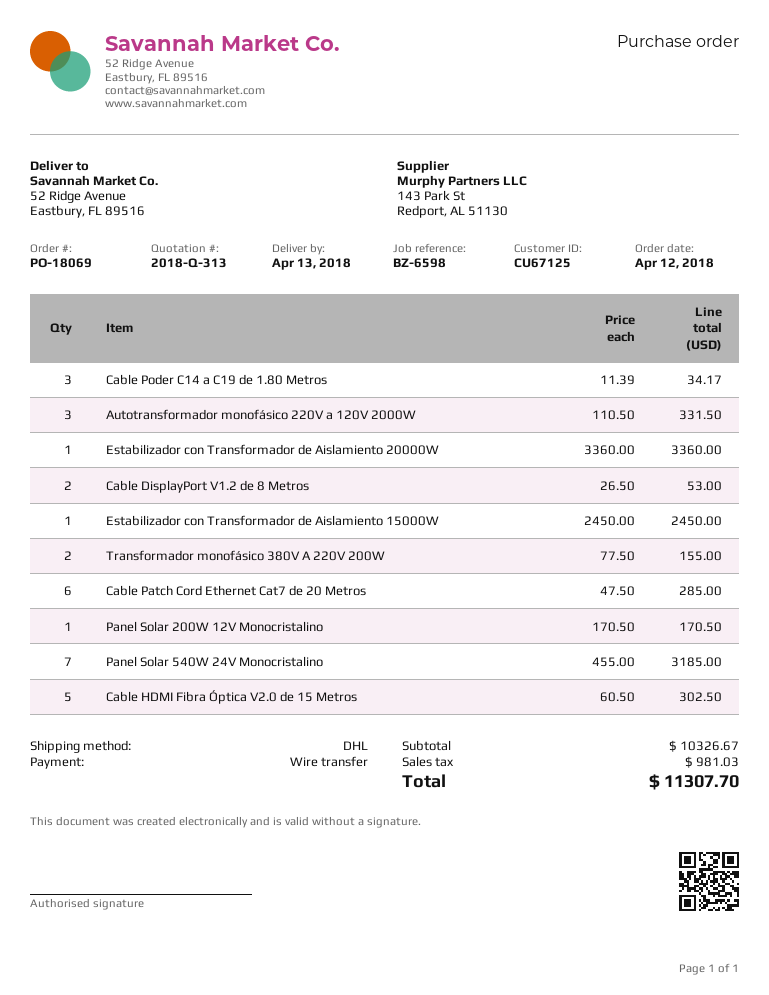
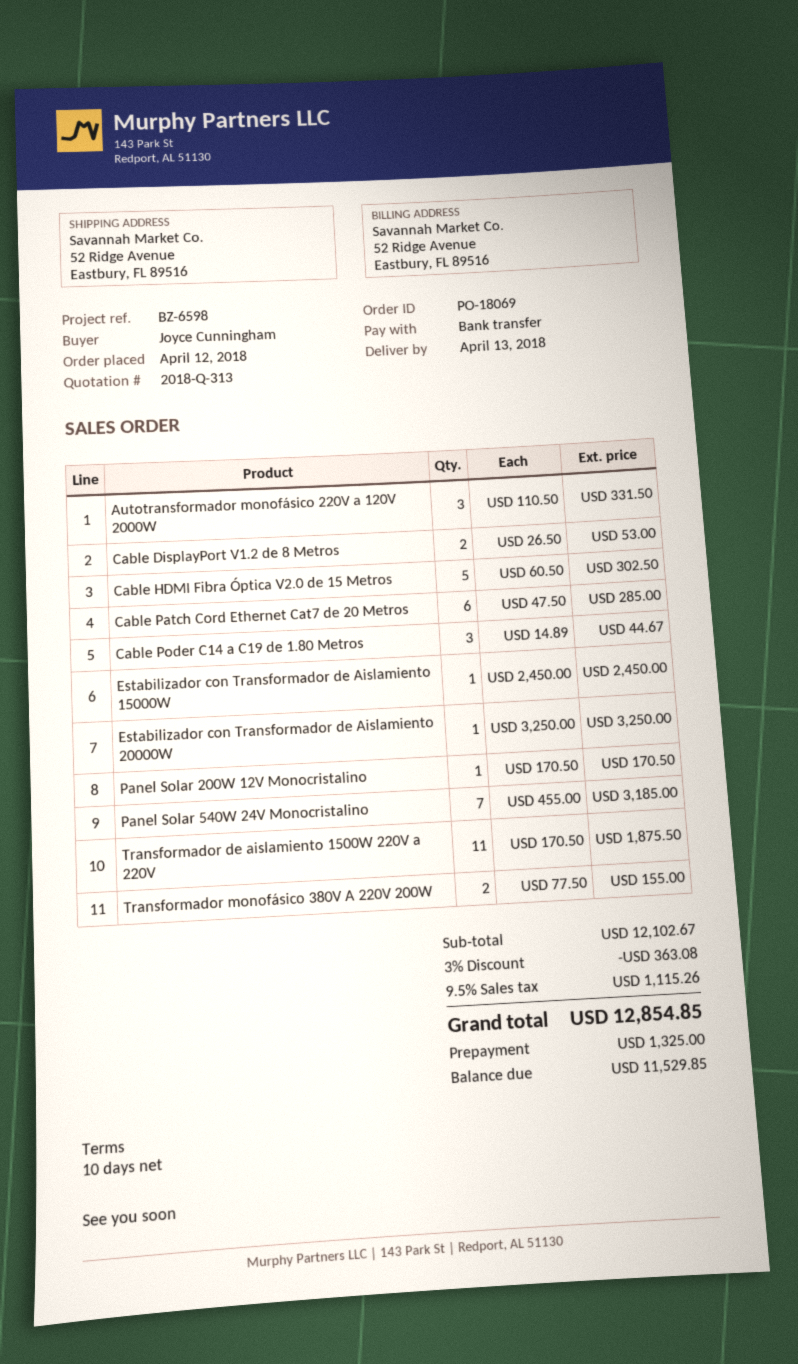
Cable Poder C14 a C19 de 1.80 Metros: 3 x 11.39 = 34.17 -> 3 x 14.89 = 44.67
Estabilizador con Transformador de Aislamiento 20000W: 1 x 3360.00 = 3360.00 -> 1 x 3250.00 = 3250.00
Transformador de aislamiento 1500W 220V a 220V: none -> 11 x 170.50 = 1875.50
subtotal: 10326.67 -> 12102.67
discount: none -> 3% = 363.08
tax: 981.03 -> 1115.26
total: 11307.70 -> 12854.85

